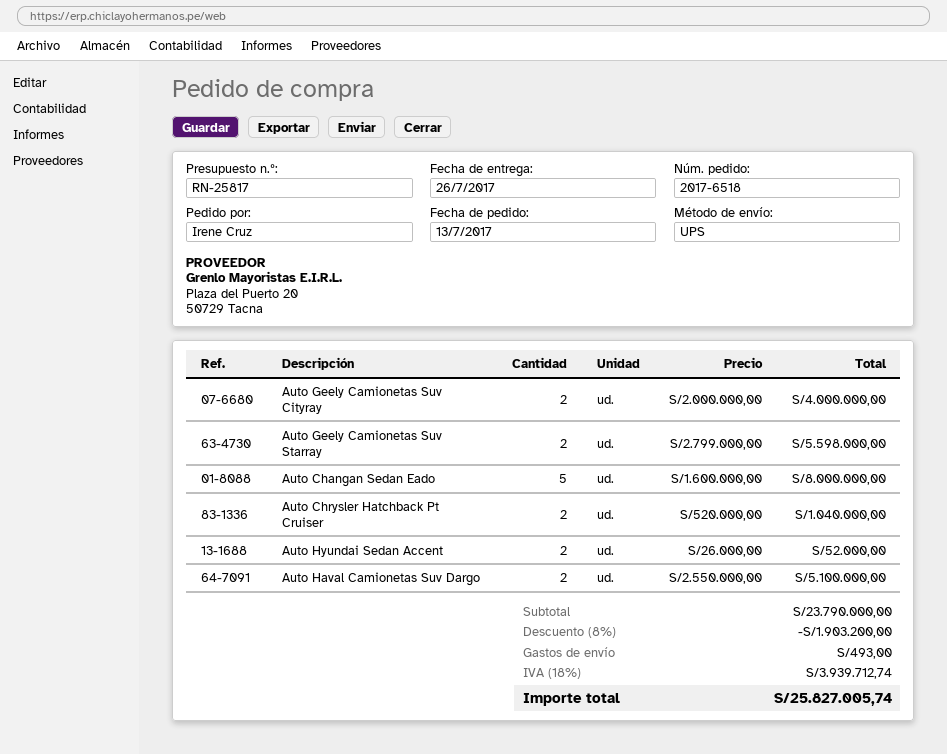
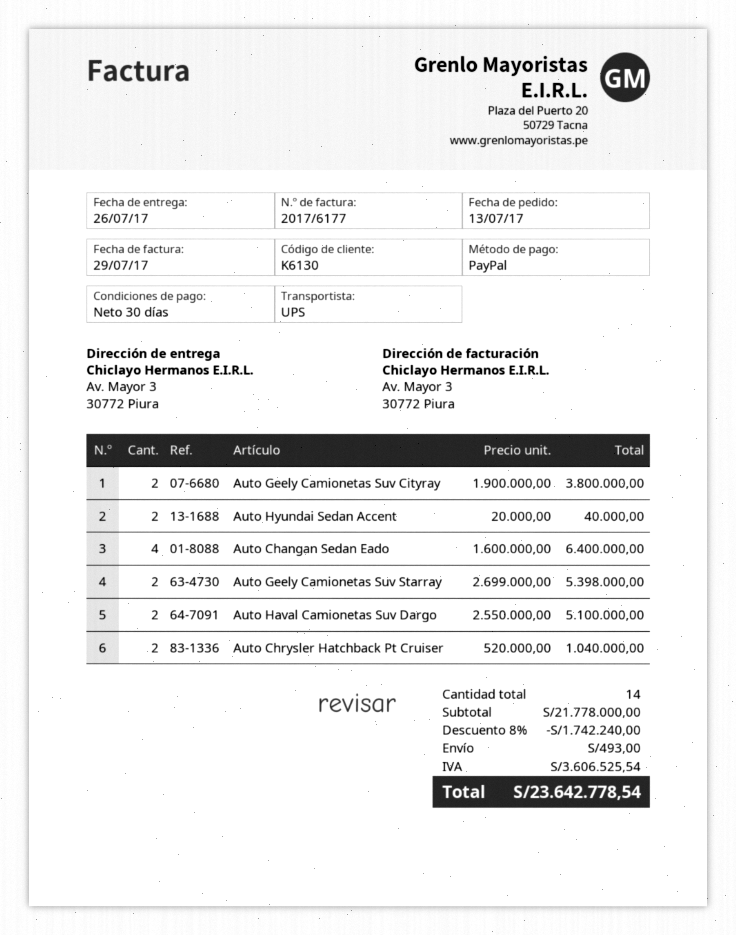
Auto Geely Camionetas Suv Cityray: 2 x 2000000.00 = 4000000.00 -> 2 x 1900000.00 = 3800000.00
Auto Geely Camionetas Suv Starray: 2 x 2799000.00 = 5598000.00 -> 2 x 2699000.00 = 5398000.00
Auto Changan Sedan Eado: 5 x 1600000.00 = 8000000.00 -> 4 x 1600000.00 = 6400000.00
Auto Hyundai Sedan Accent: 2 x 26000.00 = 52000.00 -> 2 x 20000.00 = 40000.00
subtotal: 23790000.00 -> 21778000.00
discount: 8% = 1903200.00 -> 8% = 1742240.00
tax: 3939712.74 -> 3606525.54
total: 25827005.74 -> 23642778.54

